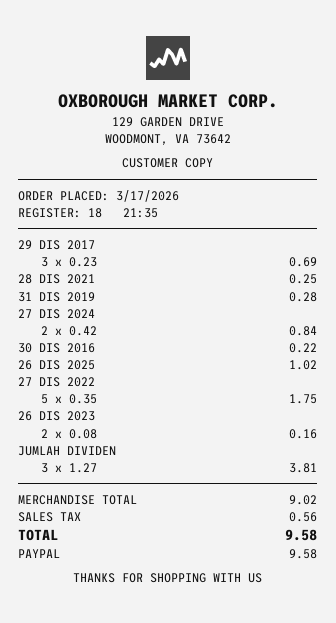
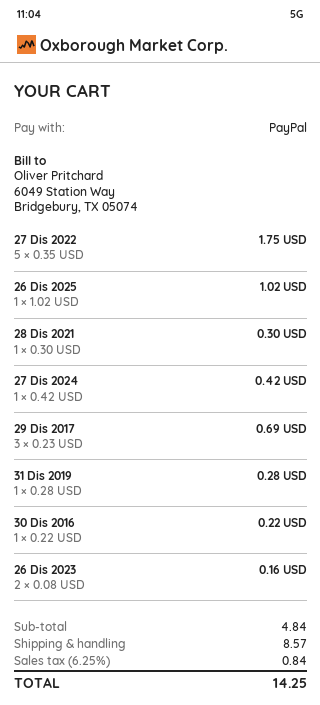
28 DIS 2021: 1 x 0.25 = 0.25 -> 1 x 0.30 = 0.30
27 DIS 2024: 2 x 0.42 = 0.84 -> 1 x 0.42 = 0.42
JUMLAH DIVIDEN: 3 x 1.27 = 3.81 -> none
subtotal: 9.02 -> 4.84
shipping: none -> 8.57
tax: 0.56 -> 0.84
total: 9.58 -> 14.25

